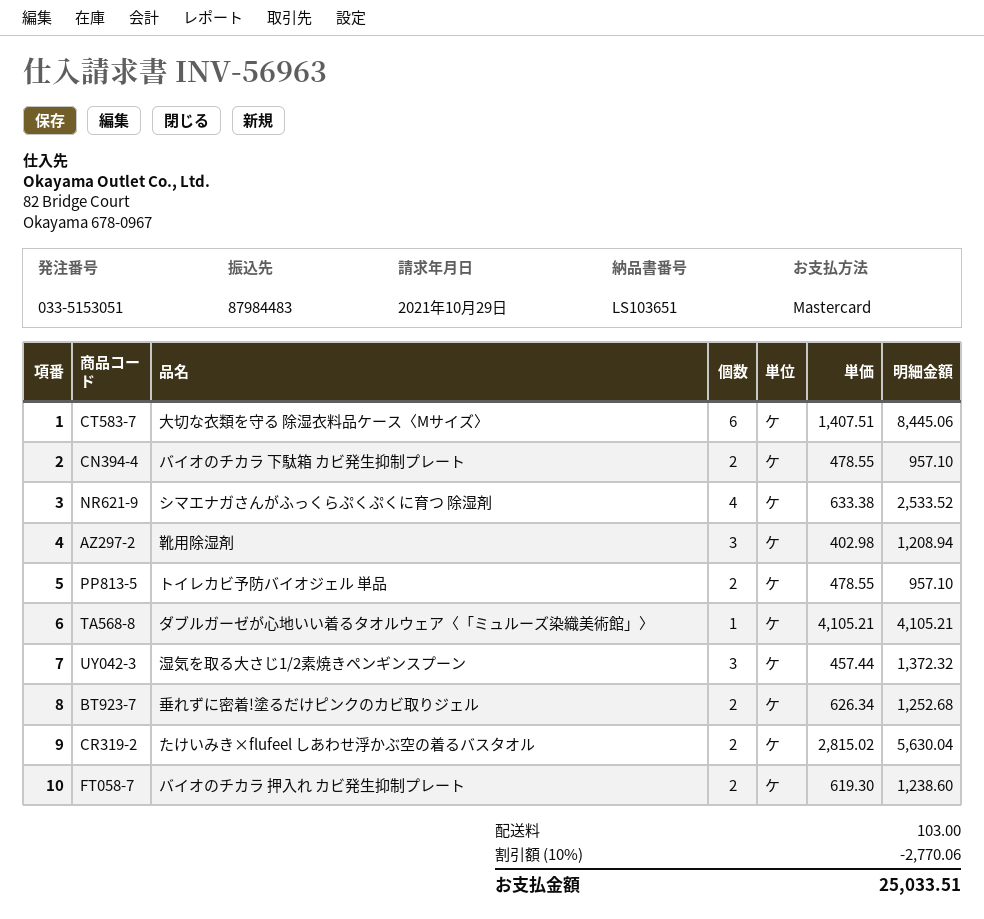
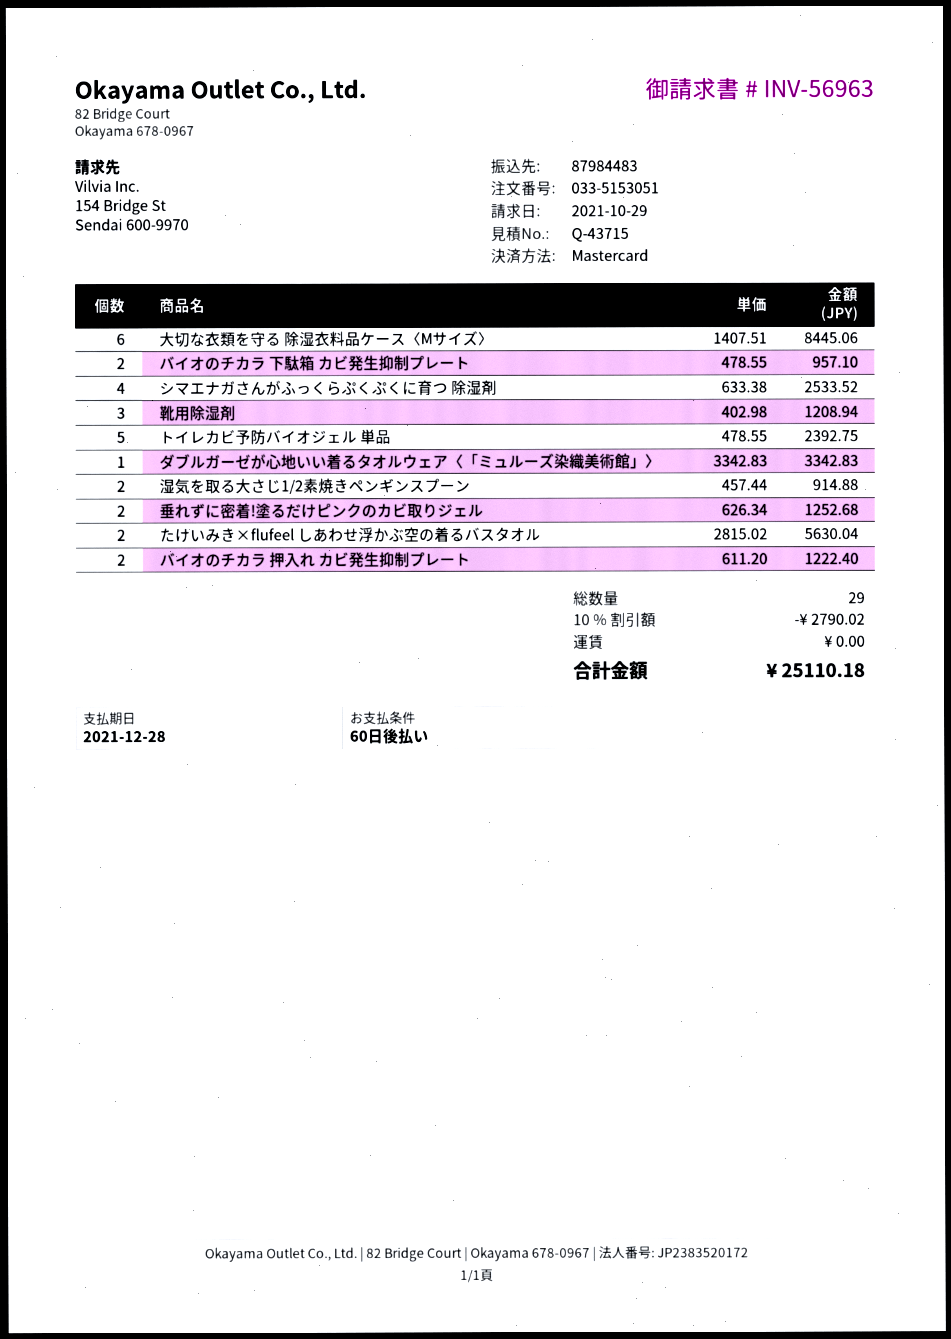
トイレカビ予防バイオジェル 単品: 2 x 478.55 = 957.10 -> 5 x 478.55 = 2392.75
ダブルガーゼが心地いい着るタオルウェア〈「ミュルーズ染織美術館」〉: 1 x 4105.21 = 4105.21 -> 1 x 3342.83 = 3342.83
湿気を取る大さじ1/2素焼きペンギンスプーン: 3 x 457.44 = 1372.32 -> 2 x 457.44 = 914.88
バイオのチカラ 押入れ カビ発生抑制プレート: 2 x 619.30 = 1238.60 -> 2 x 611.20 = 1222.40
discount: 10% = 2770.06 -> 10% = 2790.02
shipping: 103.00 -> 0.00
total: 25033.51 -> 25110.18

